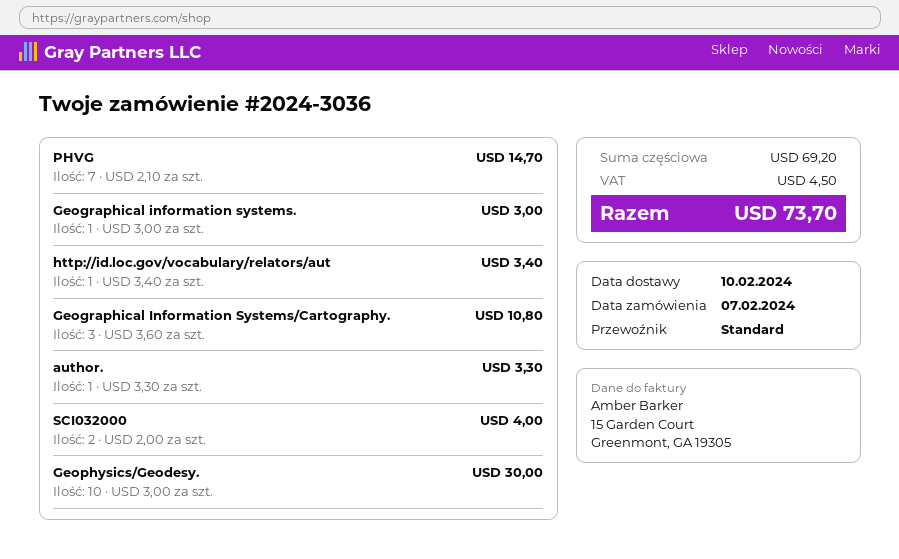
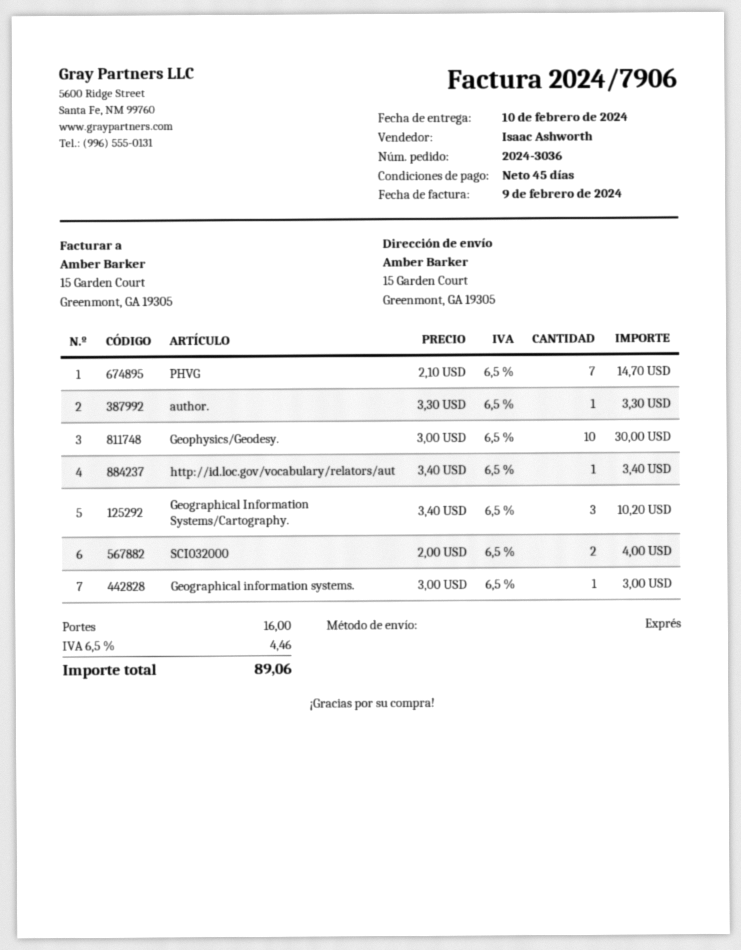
shipping method: standard -> express
Geographical Information Systems/Cartography.: 3 x 3.60 = 10.80 -> 3 x 3.40 = 10.20
shipping: none -> 16.00
tax: 4.50 -> 4.46
total: 73.70 -> 89.06

